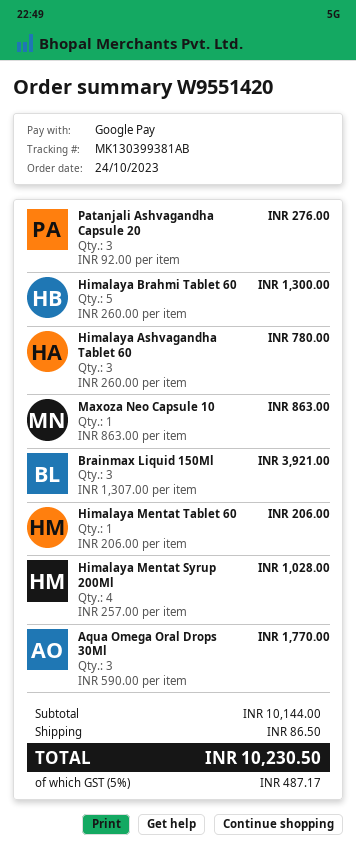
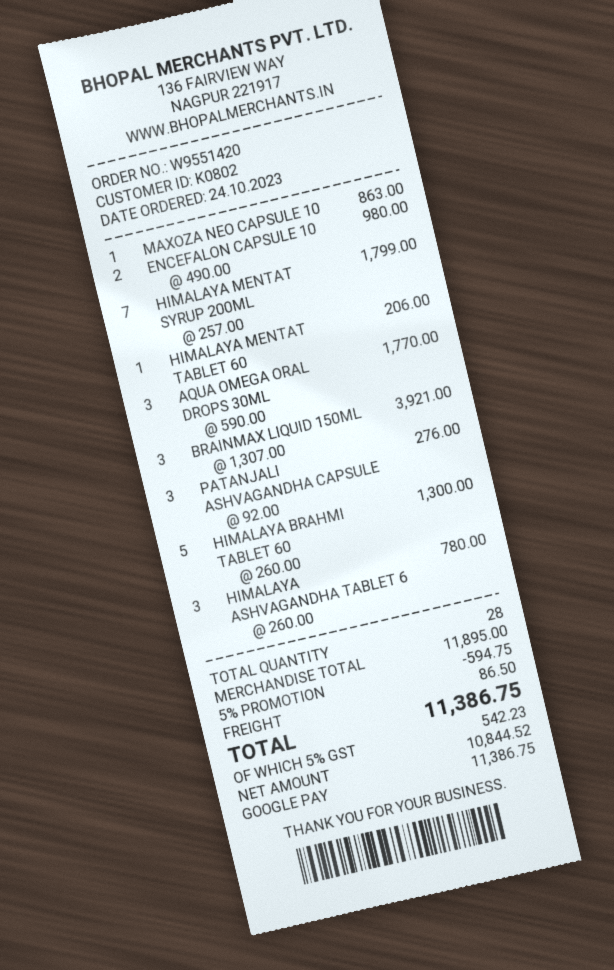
Himalaya Mentat Syrup 200Ml: 4 x 257.00 = 1028.00 -> 7 x 257.00 = 1799.00
ENCEFALON CAPSULE 10: none -> 2 x 490.00 = 980.00
subtotal: 10144.00 -> 11895.00
discount: none -> 5% = 594.75
tax: 5% = 487.17 -> 5% = 542.23
total: 10230.50 -> 11386.75

